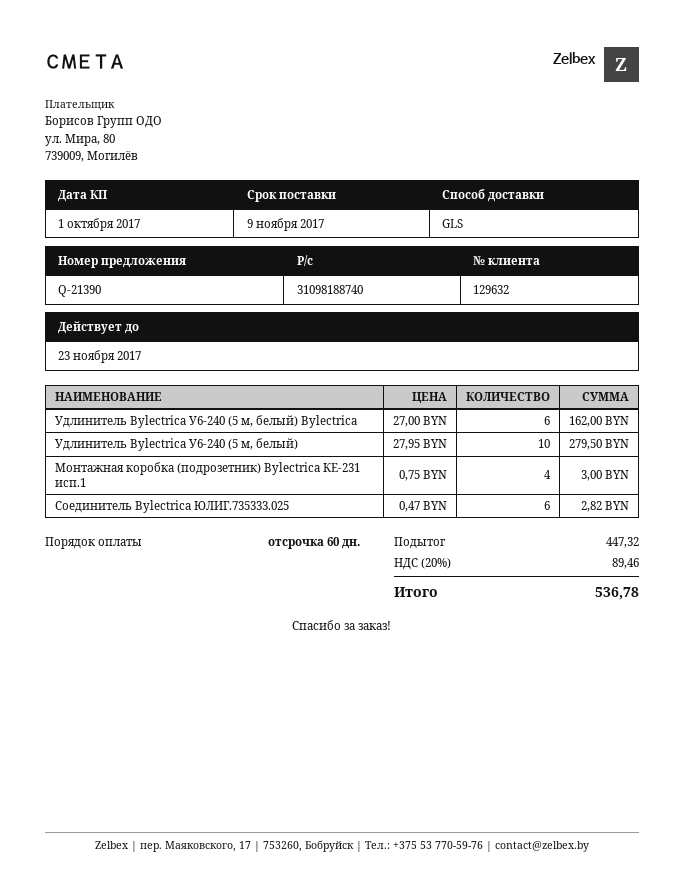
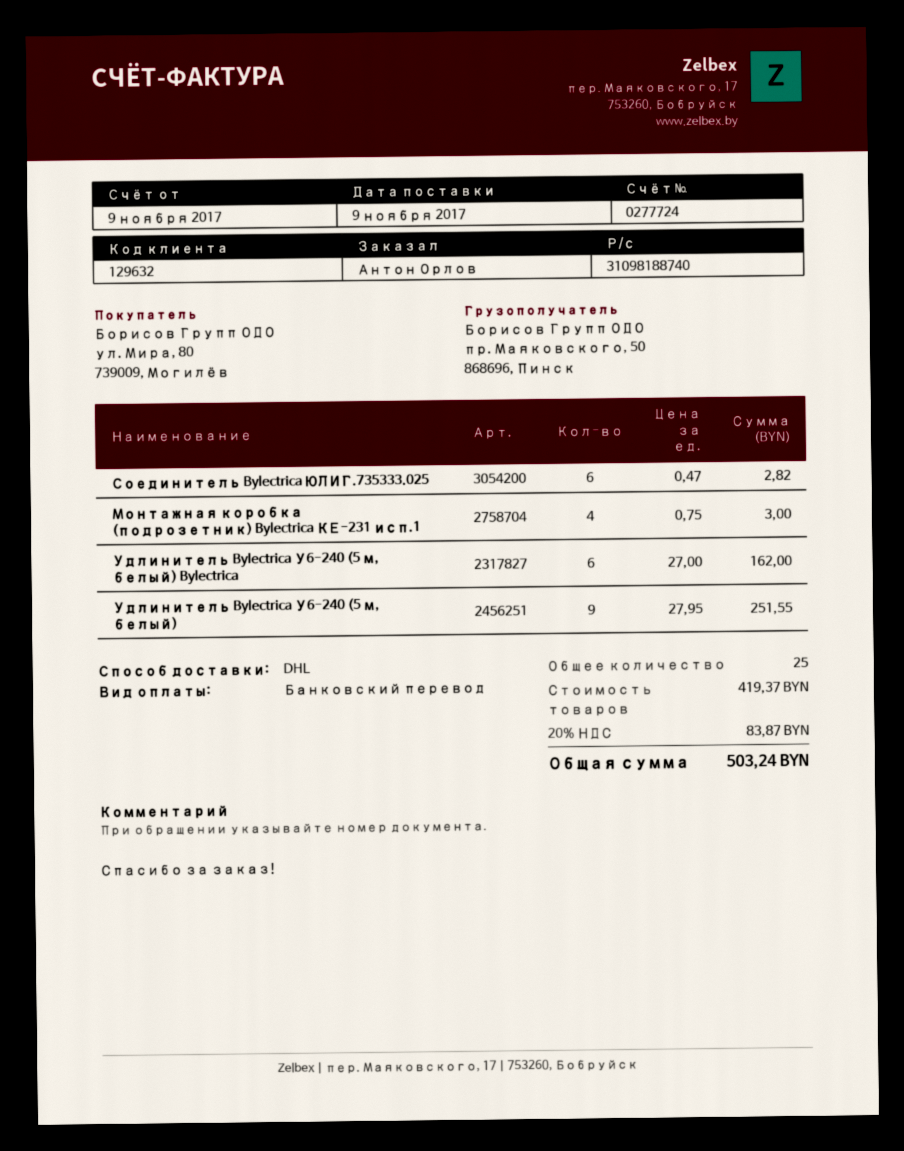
shipping method: GLS -> DHL
Удлинитель Bylectrica У6-240 (5 м, белый): 10 x 27.95 = 279.50 -> 9 x 27.95 = 251.55
subtotal: 447.32 -> 419.37
tax: 20% = 89.46 -> 20% = 83.87
total: 536.78 -> 503.24

